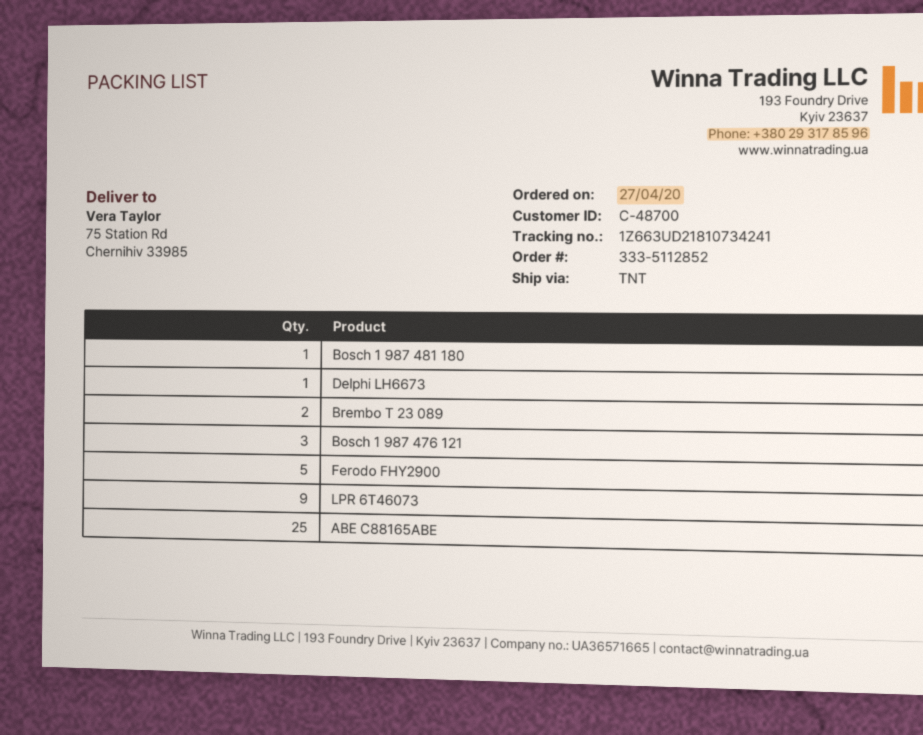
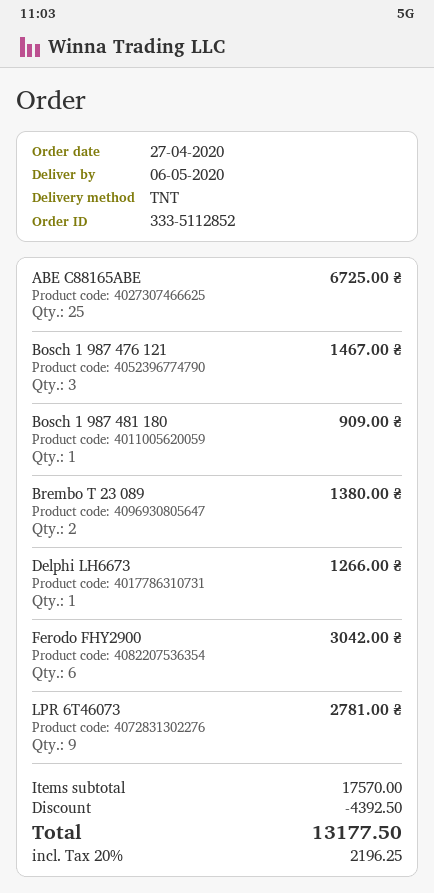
Ferodo FHY2900: 5 -> 6

